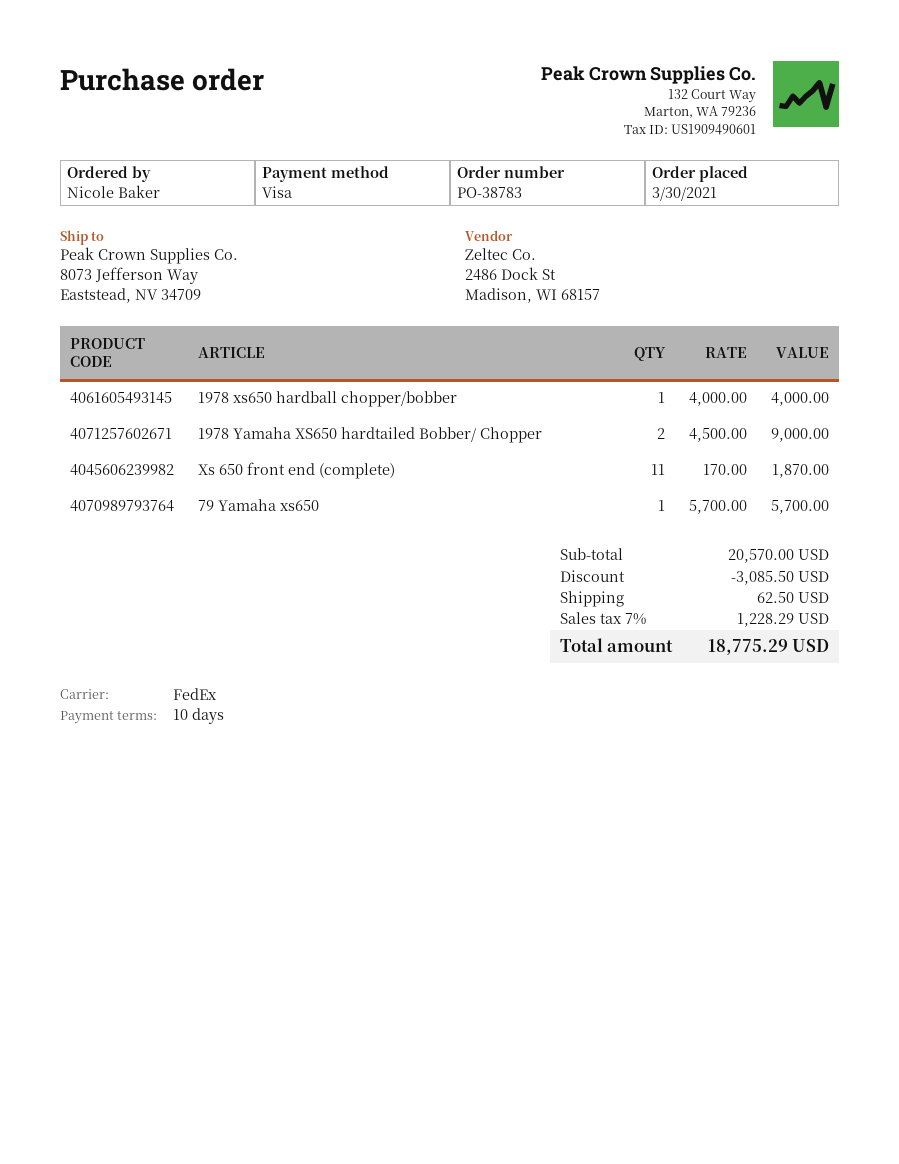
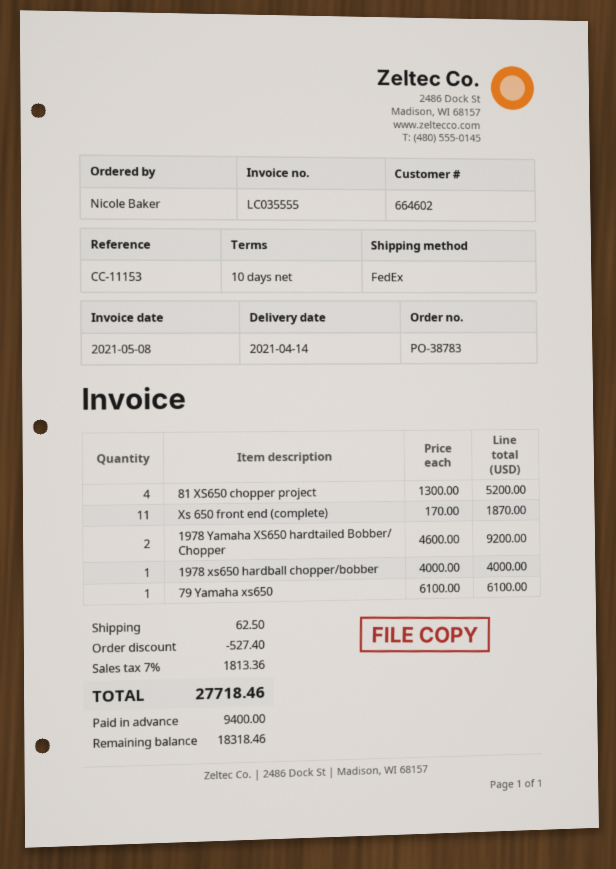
1978 Yamaha XS650 hardtailed Bobber/ Chopper: 2 x 4500.00 = 9000.00 -> 2 x 4600.00 = 9200.00
79 Yamaha xs650: 1 x 5700.00 = 5700.00 -> 1 x 6100.00 = 6100.00
81 XS650 chopper project: none -> 4 x 1300.00 = 5200.00
discount: 3085.50 -> 527.40
tax: 7% = 1228.29 -> 7% = 1813.36
total: 18775.29 -> 27718.46

